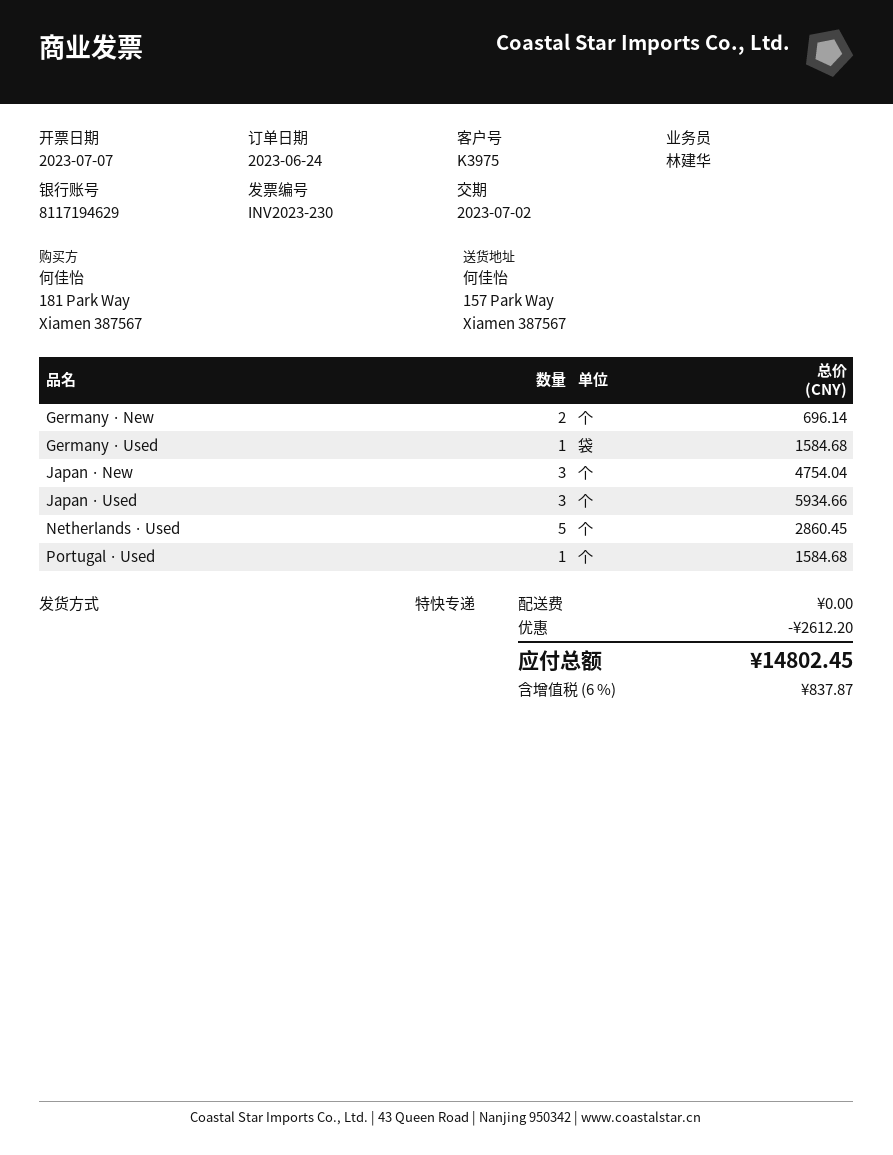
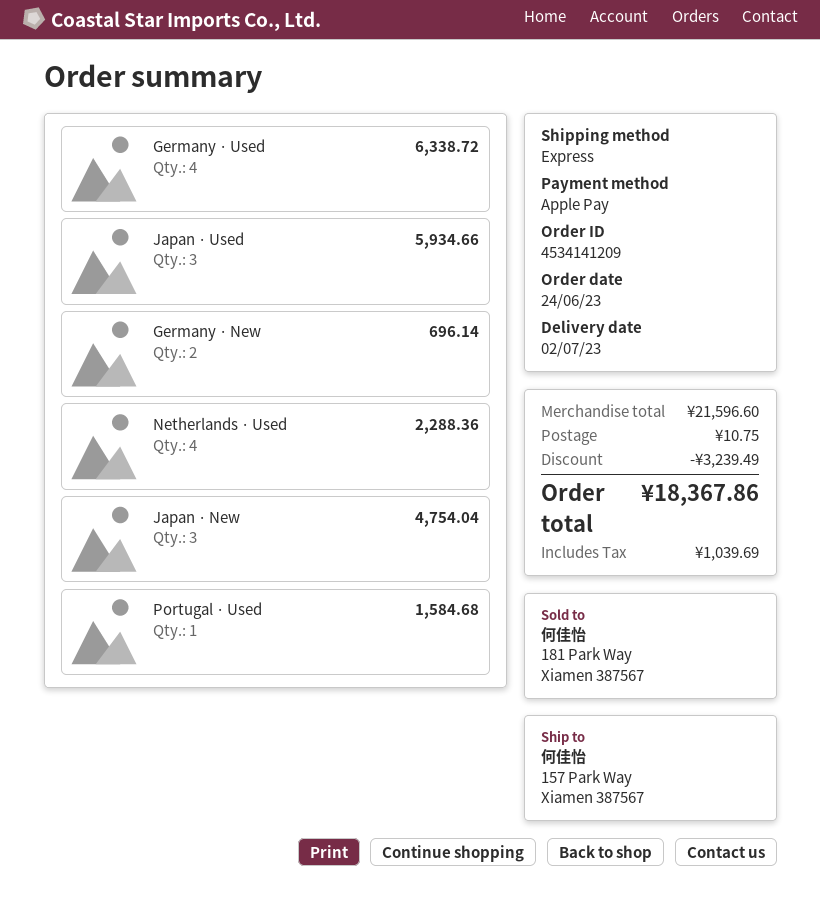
Germany · Used: 1 for 1584.68 -> 4 for 6338.72
Netherlands · Used: 5 for 2860.45 -> 4 for 2288.36
discount: 2612.20 -> 3239.49
shipping: 0.00 -> 10.75
tax: 837.87 -> 1039.69
total: 14802.45 -> 18367.86

